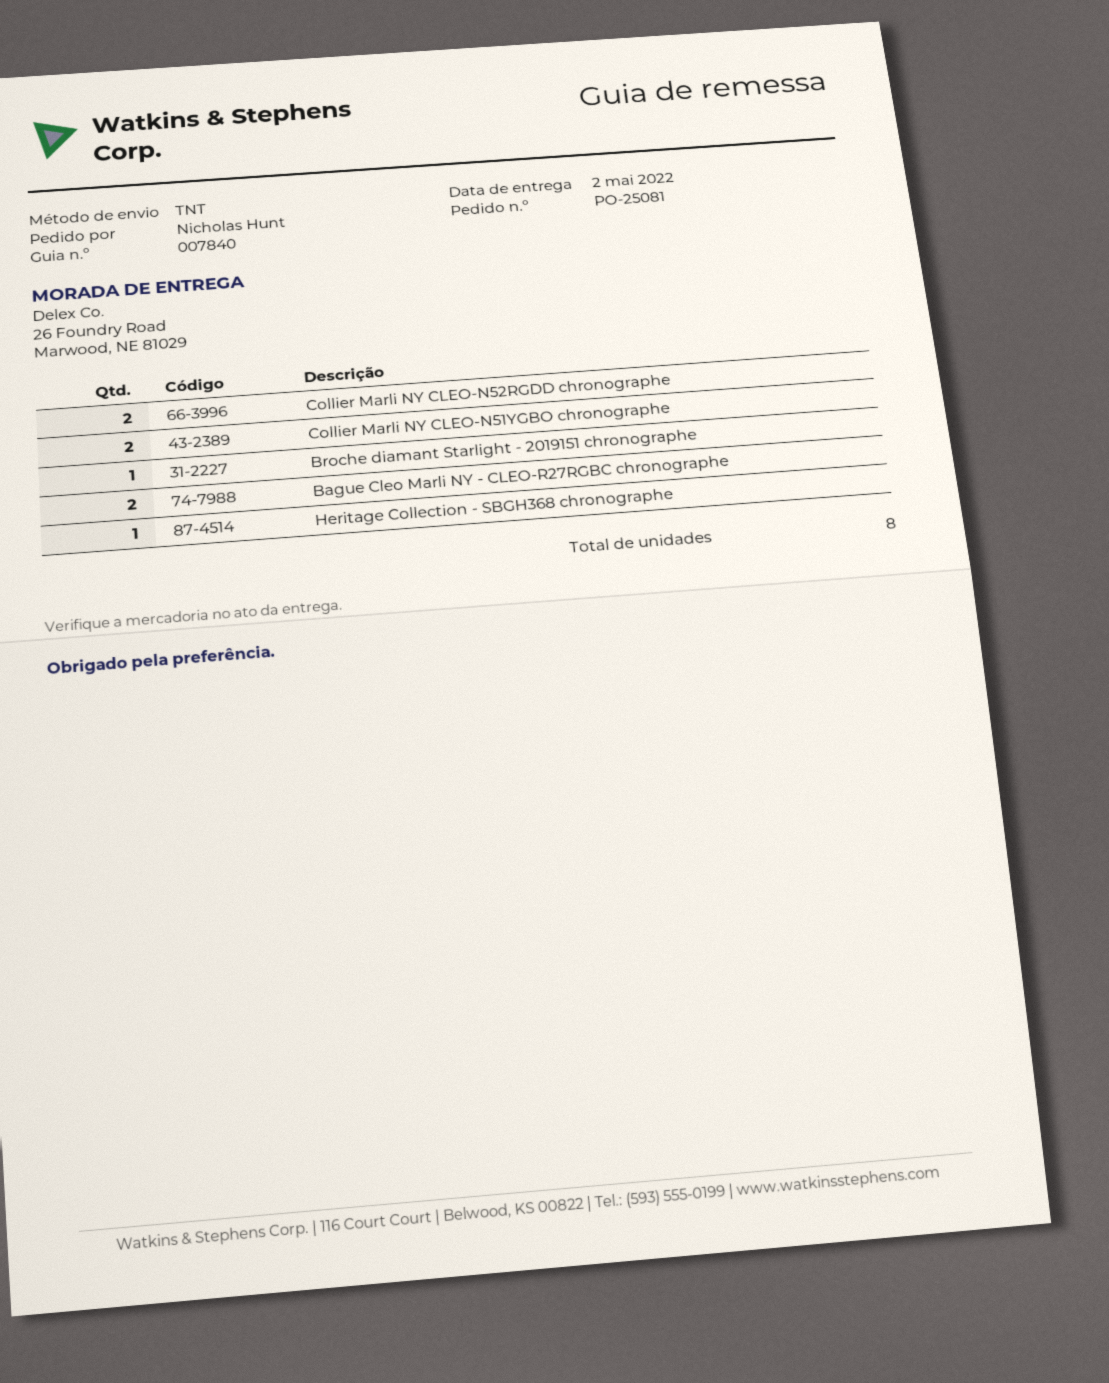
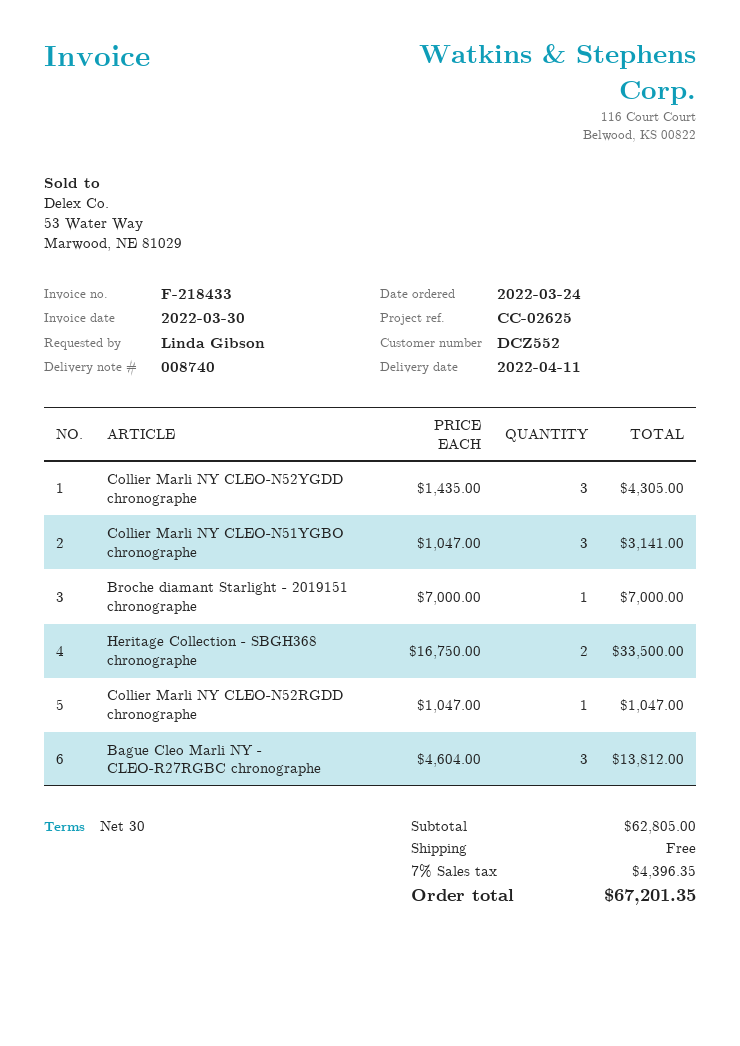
delivery note number: 007840 -> 008740
delivery date: 2022-05-02 -> 2022-04-11
ordered by: Nicholas Hunt -> Linda Gibson
Collier Marli NY CLEO-N52RGDD chronographe: 2 -> 1
Collier Marli NY CLEO-N51YGBO chronographe: 2 -> 3
Bague Cleo Marli NY - CLEO-R27RGBC chronographe: 2 -> 3
Heritage Collection - SBGH368 chronographe: 1 -> 2
Collier Marli NY CLEO-N52YGDD chronographe: none -> 3

